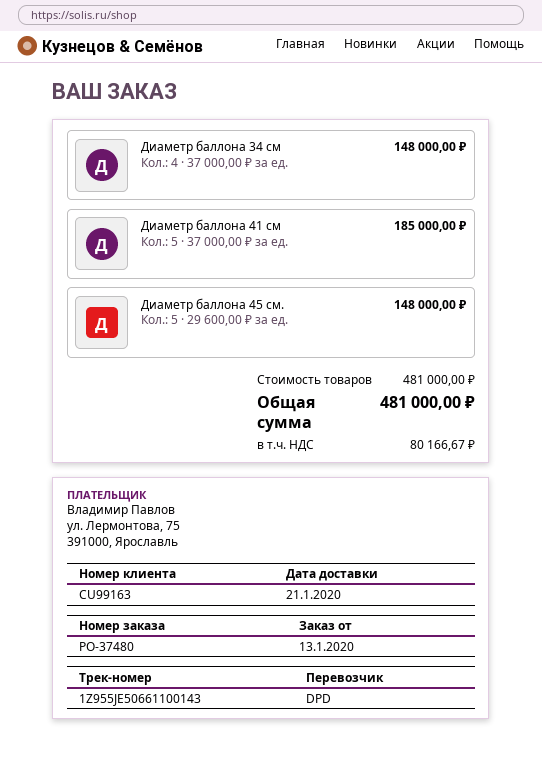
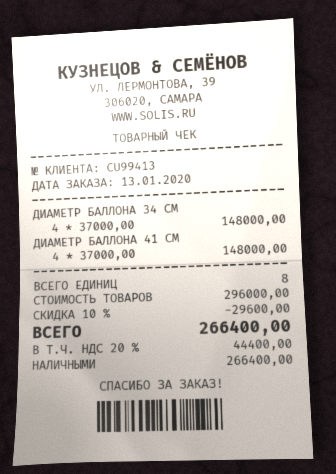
customer number: CU99163 -> CU99413
Диаметр баллона 41 см: 5 x 37000.00 = 185000.00 -> 4 x 37000.00 = 148000.00
Диаметр баллона 45 см.: 5 x 29600.00 = 148000.00 -> none
subtotal: 481000.00 -> 296000.00
discount: none -> 10% = 29600.00
tax: 80166.67 -> 44400.00
total: 481000.00 -> 266400.00

